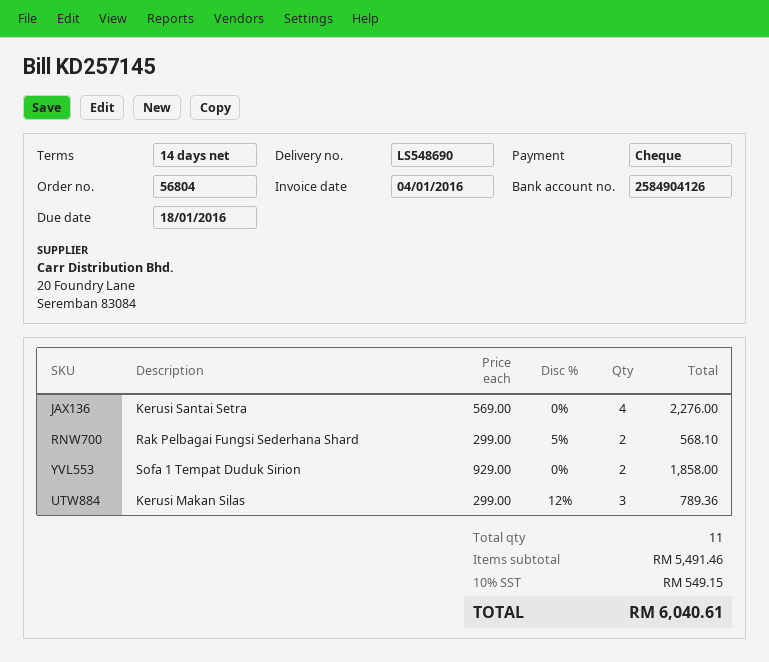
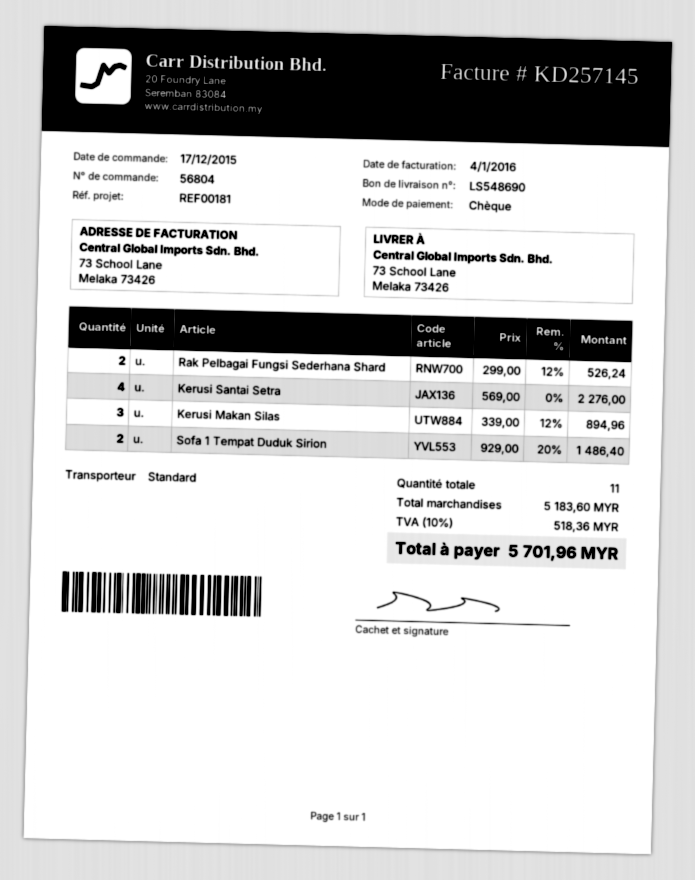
Rak Pelbagai Fungsi Sederhana Shard: 2 x 299.00 - 5% = 568.10 -> 2 x 299.00 - 12% = 526.24
Sofa 1 Tempat Duduk Sirion: 2 x 929.00 = 1858.00 -> 2 x 929.00 - 20% = 1486.40
Kerusi Makan Silas: 3 x 299.00 - 12% = 789.36 -> 3 x 339.00 - 12% = 894.96
subtotal: 5491.46 -> 5183.60
tax: 10% = 549.15 -> 10% = 518.36
total: 6040.61 -> 5701.96

